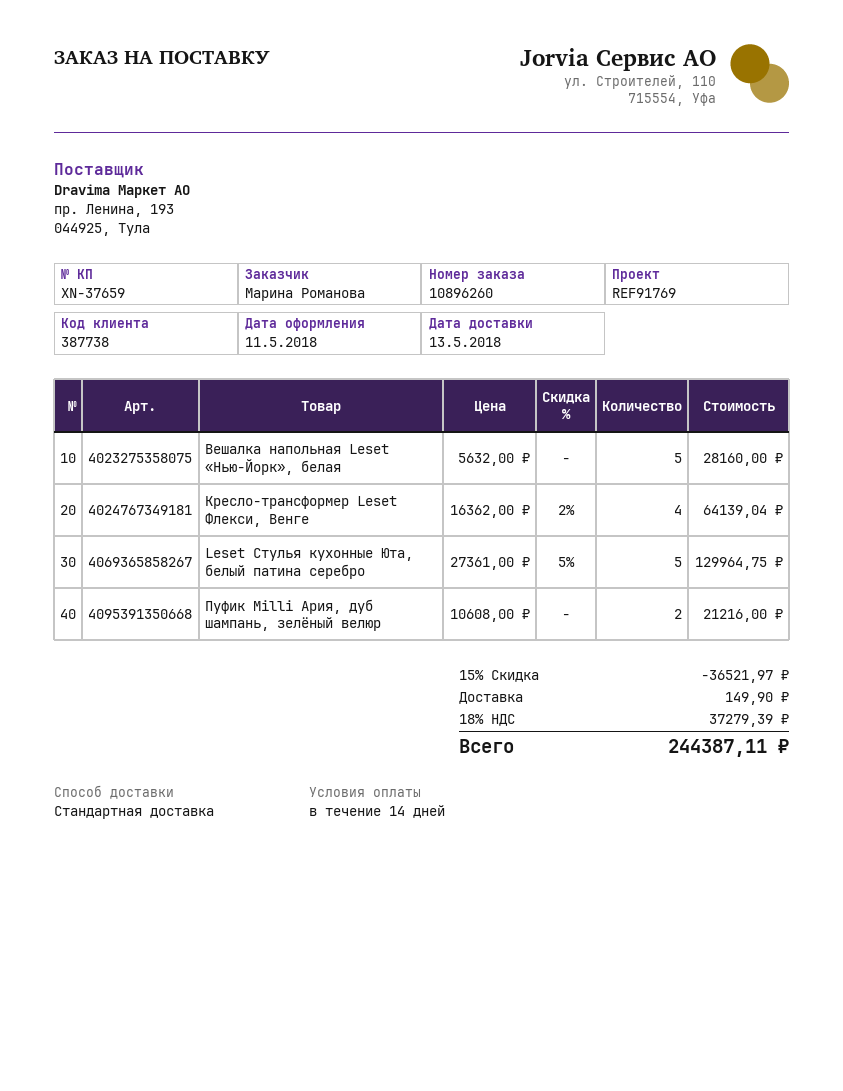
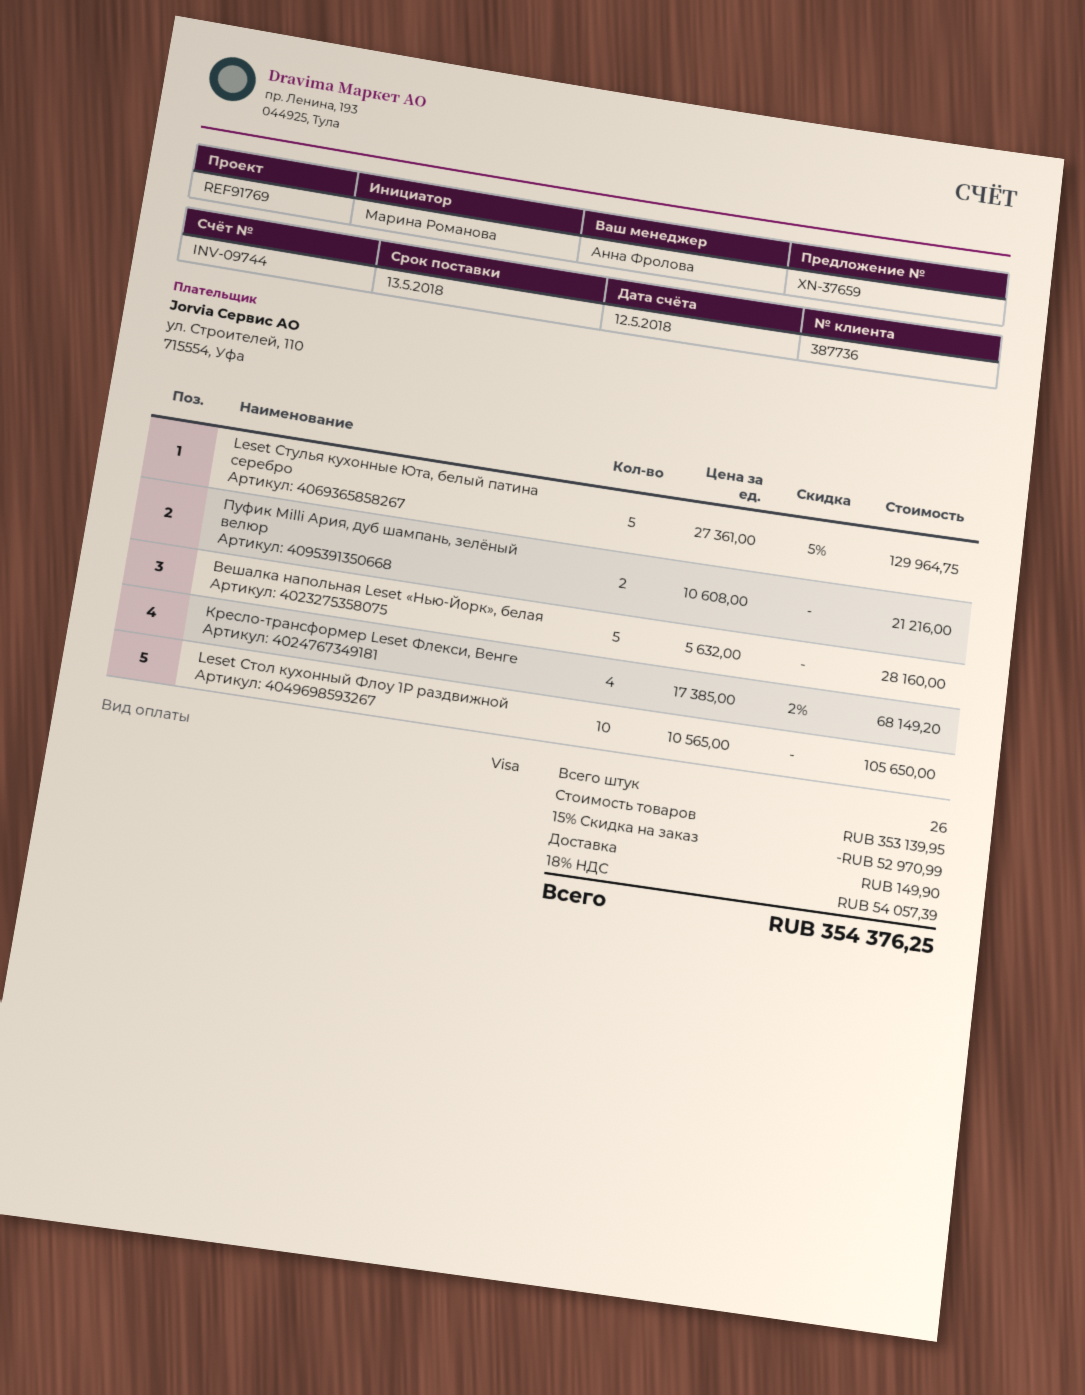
customer number: 387738 -> 387736
Кресло-трансформер Leset Флекси, Венге: 4 x 16362.00 - 2% = 64139.04 -> 4 x 17385.00 - 2% = 68149.20
Leset Стол кухонный Флоу 1Р раздвижной: none -> 10 x 10565.00 = 105650.00
discount: 15% = 36521.97 -> 15% = 52970.99
tax: 18% = 37279.39 -> 18% = 54057.39
total: 244387.11 -> 354376.25

